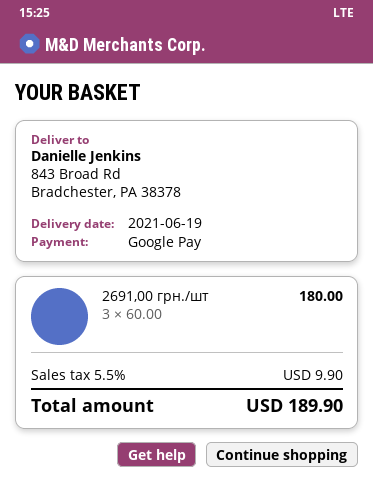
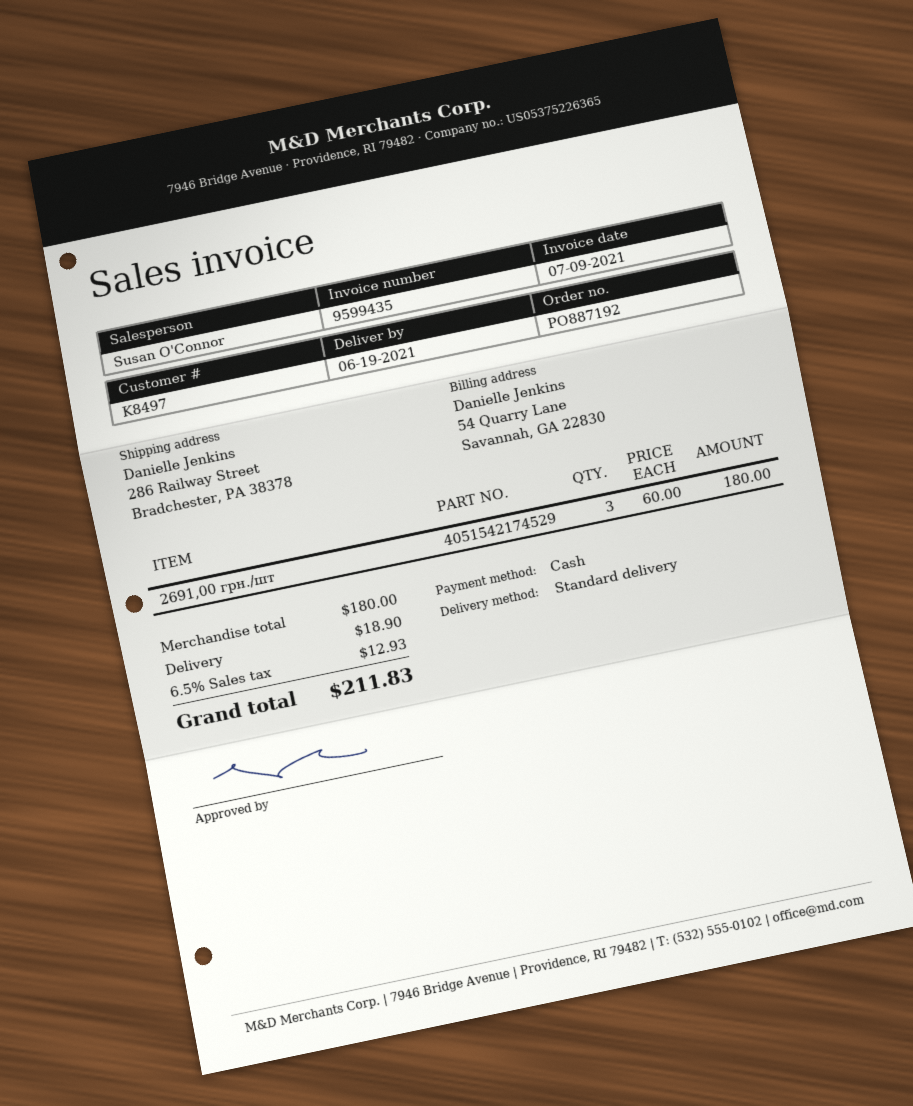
payment method: Google Pay -> cash
ship to: 843 Broad Rd, Bradchester, PA 38378 -> 286 Railway Street, Bradchester, PA 38378
shipping: none -> 18.90
tax: 5.5% = 9.90 -> 6.5% = 12.93
total: 189.90 -> 211.83

